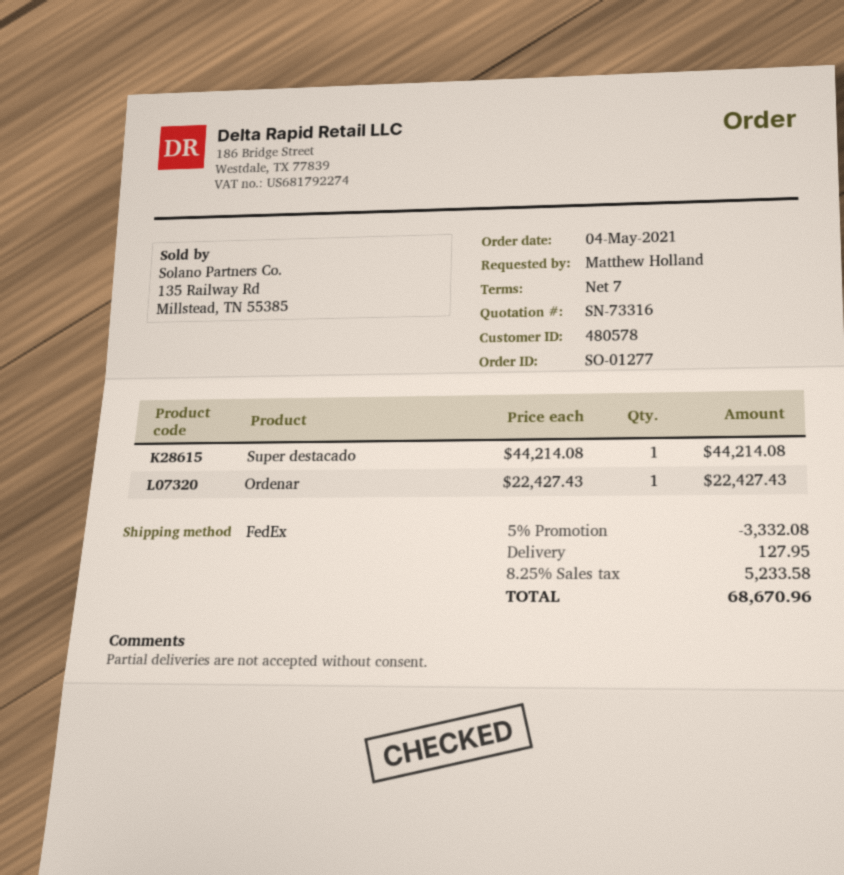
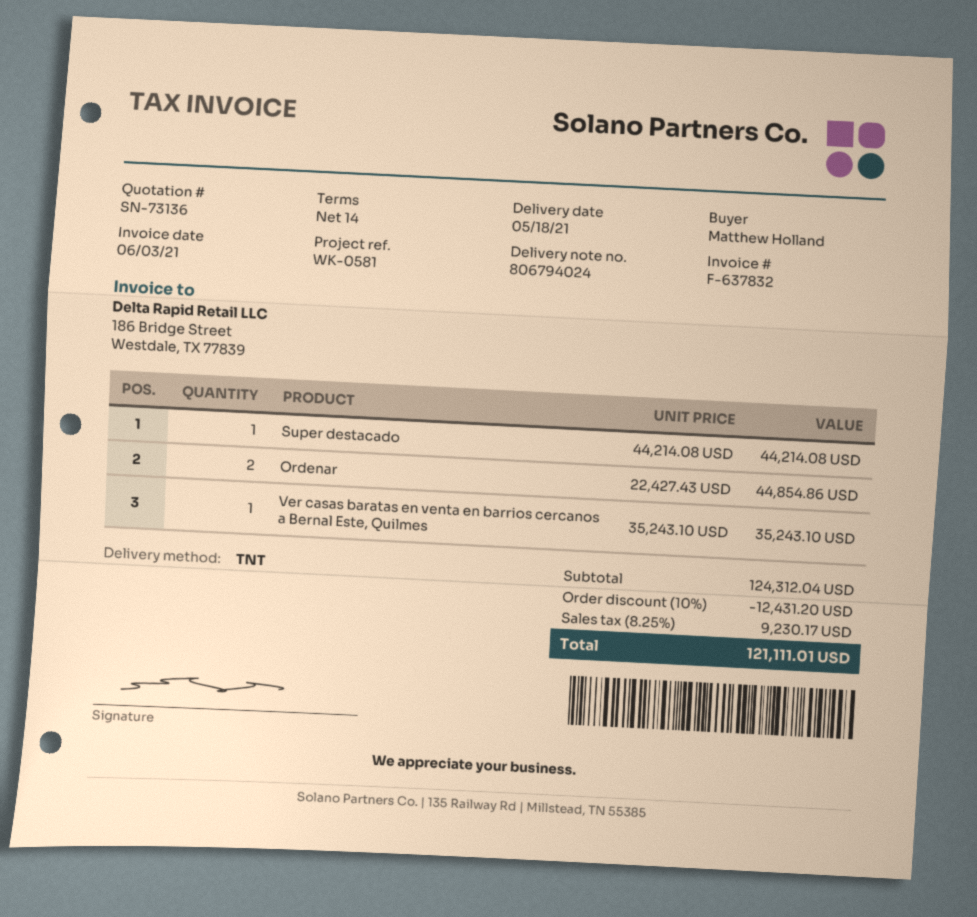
quote number: SN-73316 -> SN-73136
payment terms: 7 days -> 14 days
shipping method: FedEx -> TNT
Ordenar: 1 x 22427.43 = 22427.43 -> 2 x 22427.43 = 44854.86
Ver casas baratas en venta en barrios cercanos a Bernal Este, Quilmes: none -> 1 x 35243.10 = 35243.10
discount: 5% = 3332.08 -> 10% = 12431.20
shipping: 127.95 -> none
tax: 8.25% = 5233.58 -> 8.25% = 9230.17
total: 68670.96 -> 121111.01

